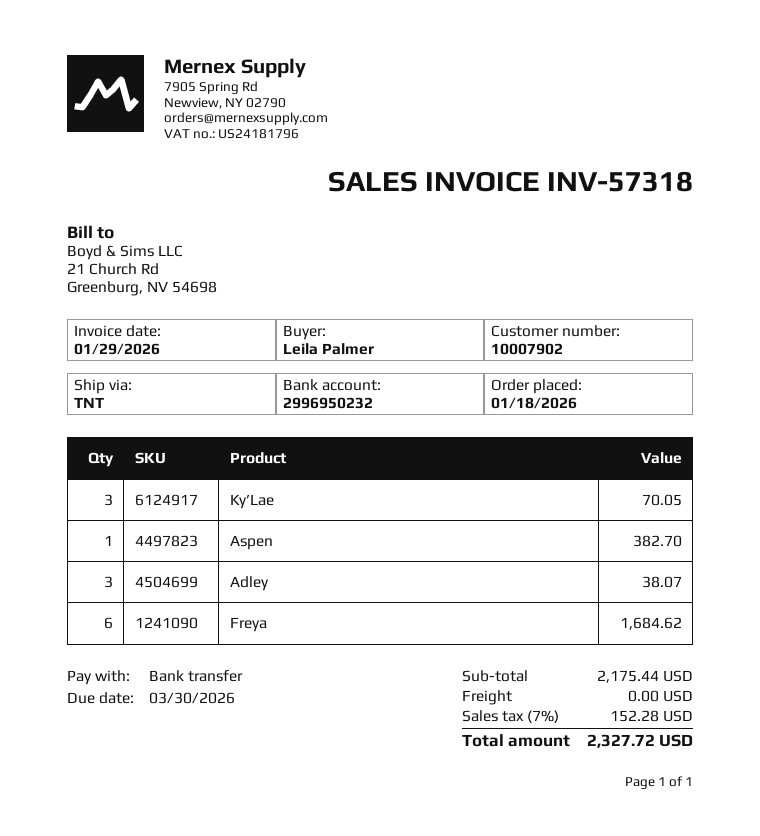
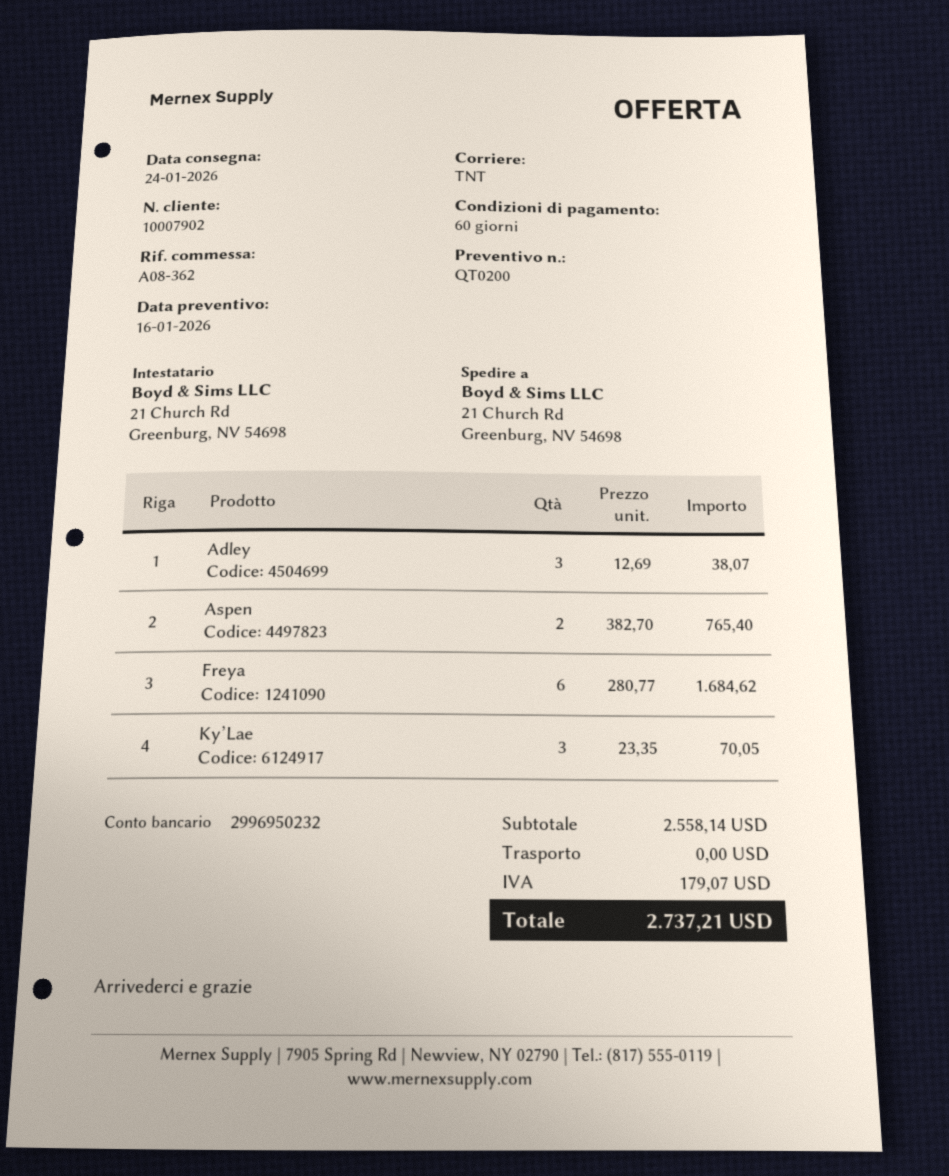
Aspen: 1 for 382.70 -> 2 for 765.40
subtotal: 2175.44 -> 2558.14
tax: 152.28 -> 179.07
total: 2327.72 -> 2737.21

